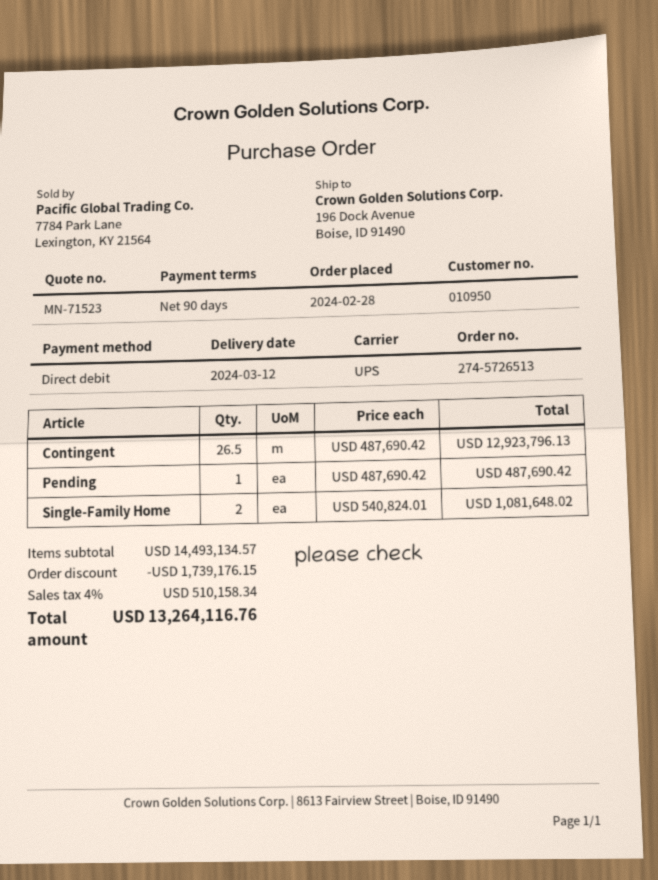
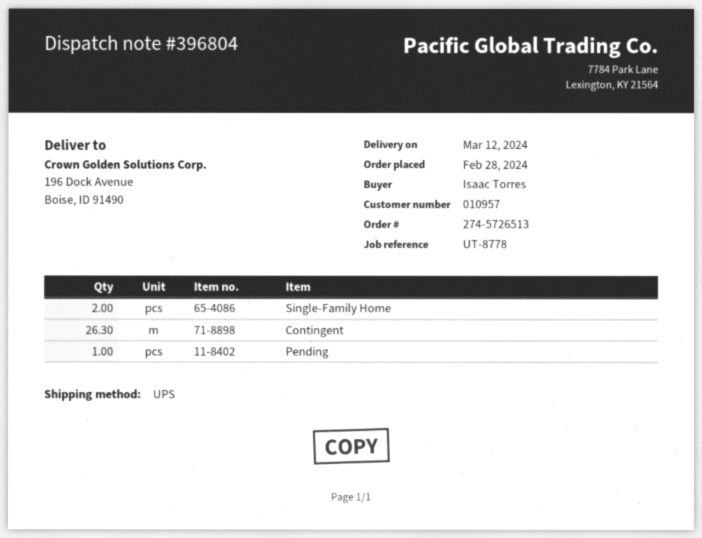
customer number: 010950 -> 010957
Contingent: 26.5 -> 26.3

